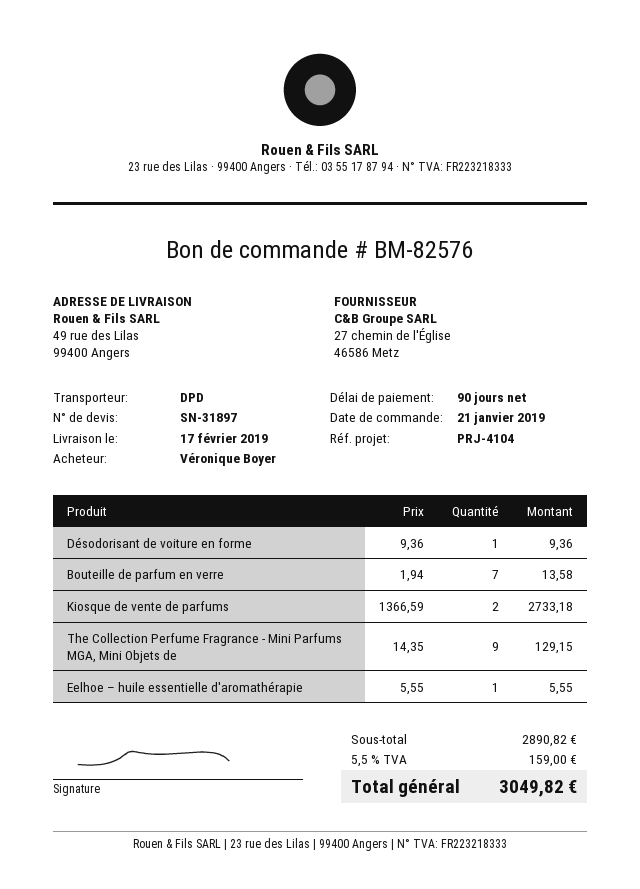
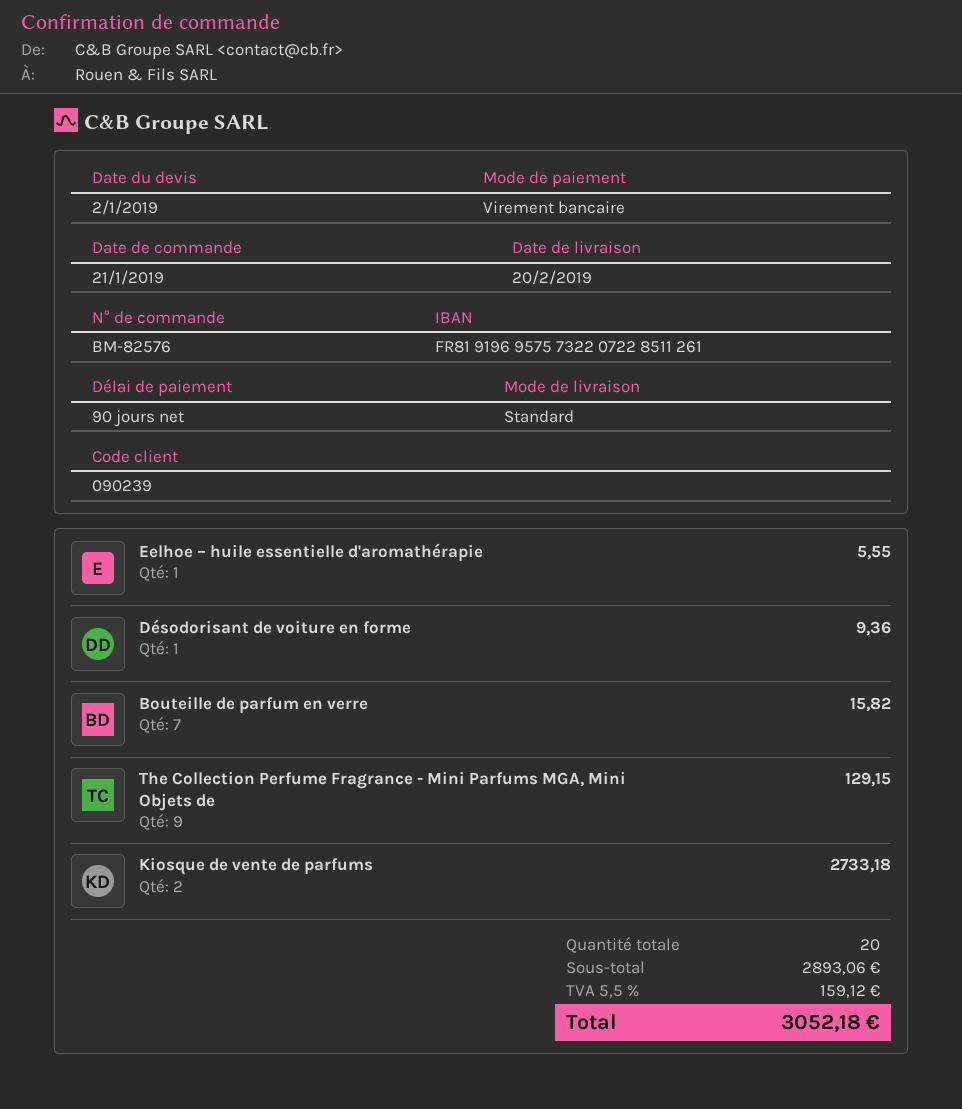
delivery date: 2019-02-17 -> 2019-02-20
shipping method: DPD -> standard
Bouteille de parfum en verre: 7 for 13.58 -> 7 for 15.82
subtotal: 2890.82 -> 2893.06
tax: 5.5% = 159.00 -> 5.5% = 159.12
total: 3049.82 -> 3052.18

